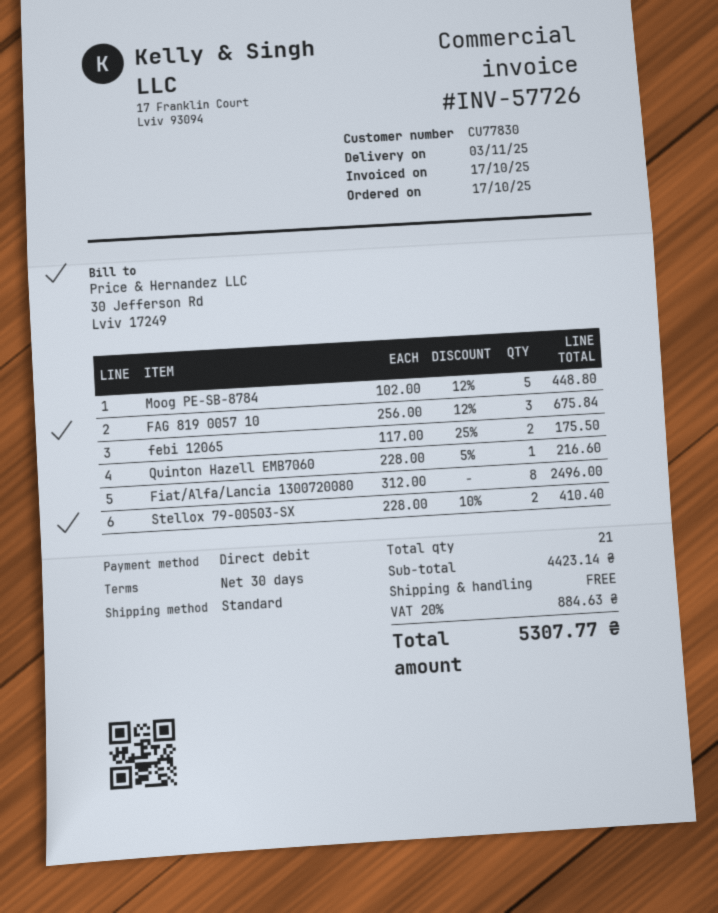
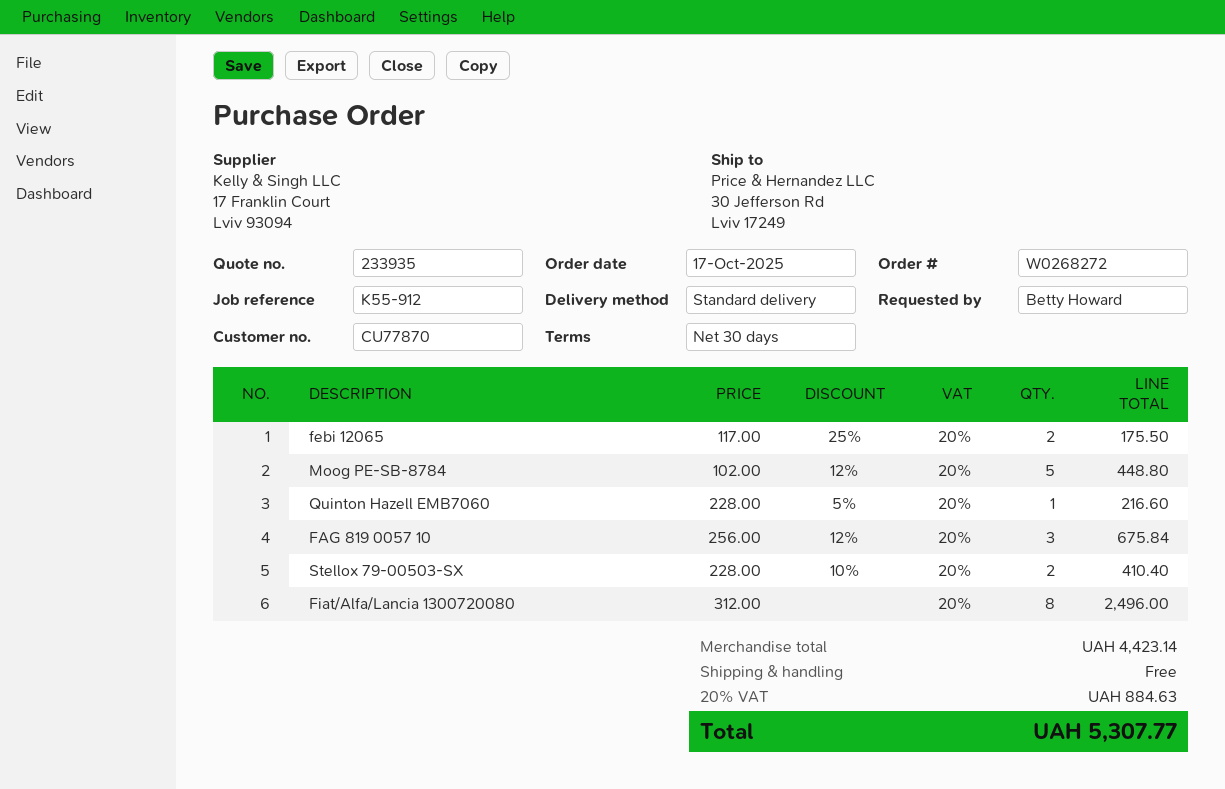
customer number: CU77830 -> CU77870

